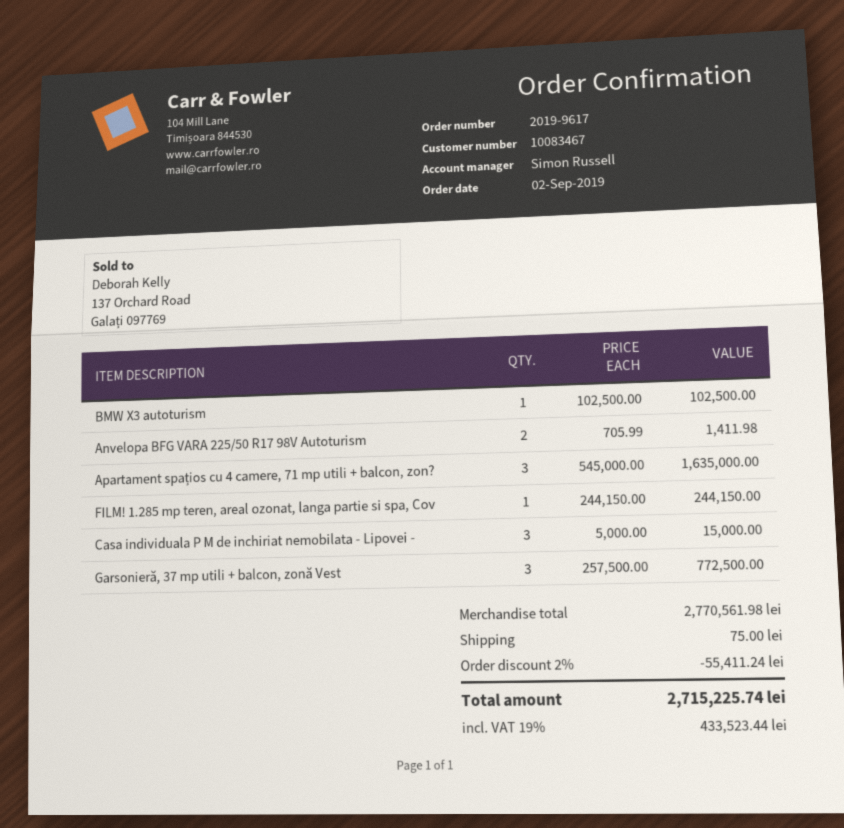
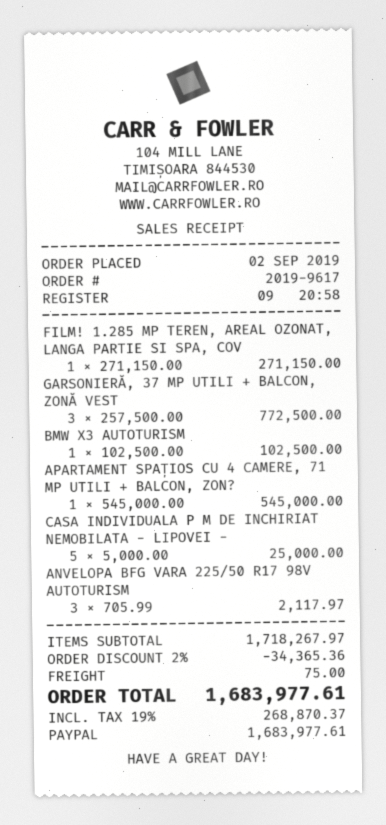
Anvelopa BFG VARA 225/50 R17 98V Autoturism: 2 x 705.99 = 1411.98 -> 3 x 705.99 = 2117.97
Apartament spațios cu 4 camere, 71 mp utili + balcon, zon?: 3 x 545000.00 = 1635000.00 -> 1 x 545000.00 = 545000.00
FILM! 1.285 mp teren, areal ozonat, langa partie si spa, Cov: 1 x 244150.00 = 244150.00 -> 1 x 271150.00 = 271150.00
Casa individuala P M de inchiriat nemobilata - Lipovei -: 3 x 5000.00 = 15000.00 -> 5 x 5000.00 = 25000.00
subtotal: 2770561.98 -> 1718267.97
discount: 2% = 55411.24 -> 2% = 34365.36
tax: 19% = 433523.44 -> 19% = 268870.37
total: 2715225.74 -> 1683977.61

